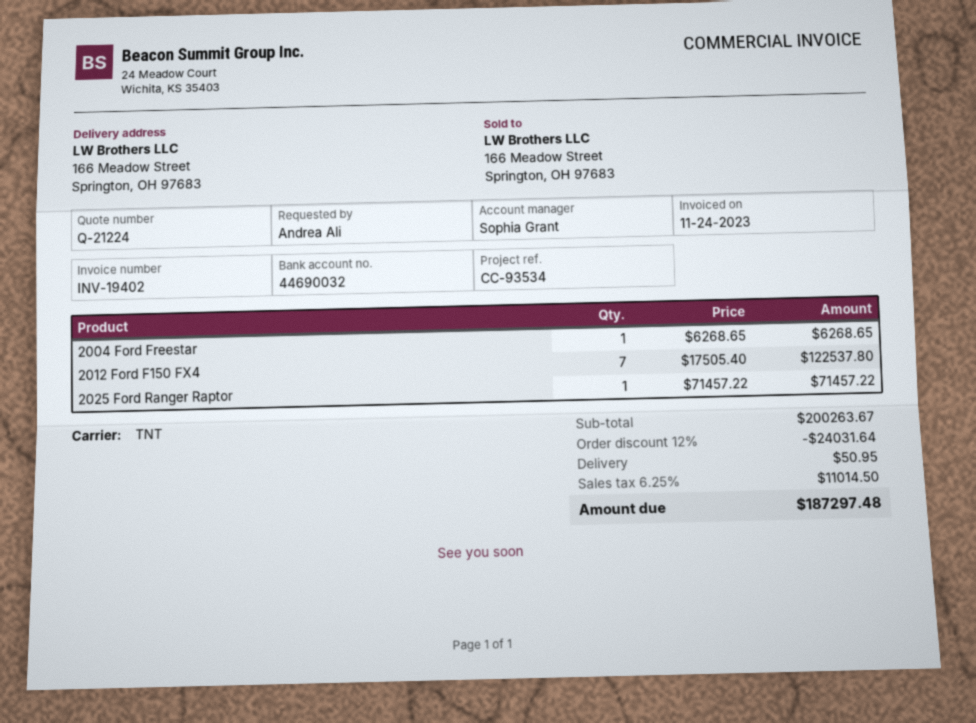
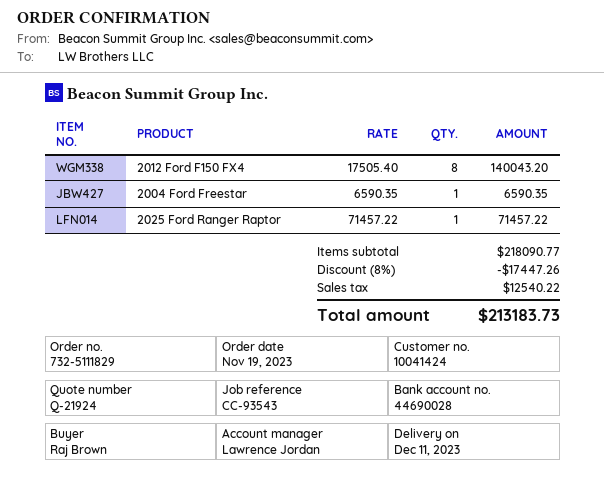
quote number: Q-21224 -> Q-21924
reference: CC-93534 -> CC-93543
ordered by: Andrea Ali -> Raj Brown
sales rep: Sophia Grant -> Lawrence Jordan
bank account: 44690032 -> 44690028
2004 Ford Freestar: 1 x 6268.65 = 6268.65 -> 1 x 6590.35 = 6590.35
2012 Ford F150 FX4: 7 x 17505.40 = 122537.80 -> 8 x 17505.40 = 140043.20
subtotal: 200263.67 -> 218090.77
discount: 12% = 24031.64 -> 8% = 17447.26
shipping: 50.95 -> none
tax: 11014.50 -> 12540.22
total: 187297.48 -> 213183.73

